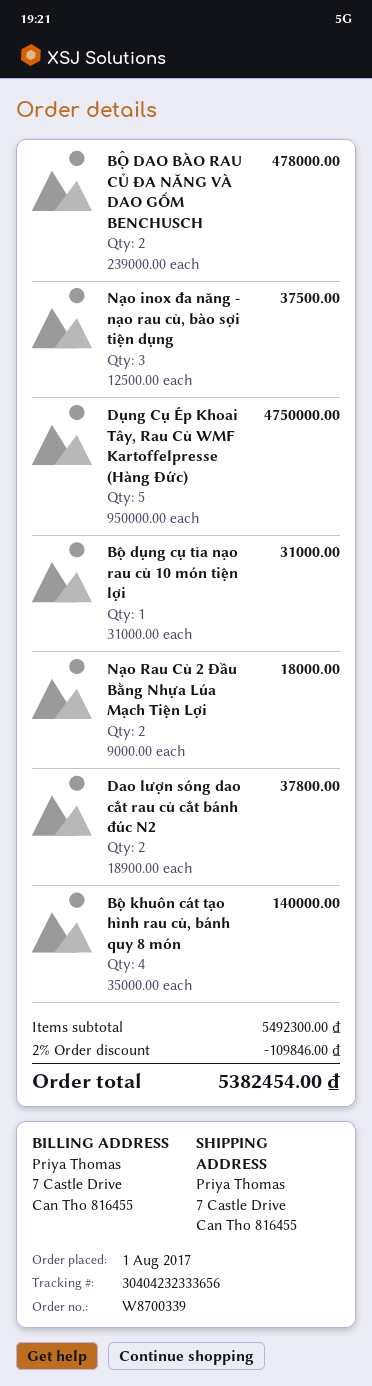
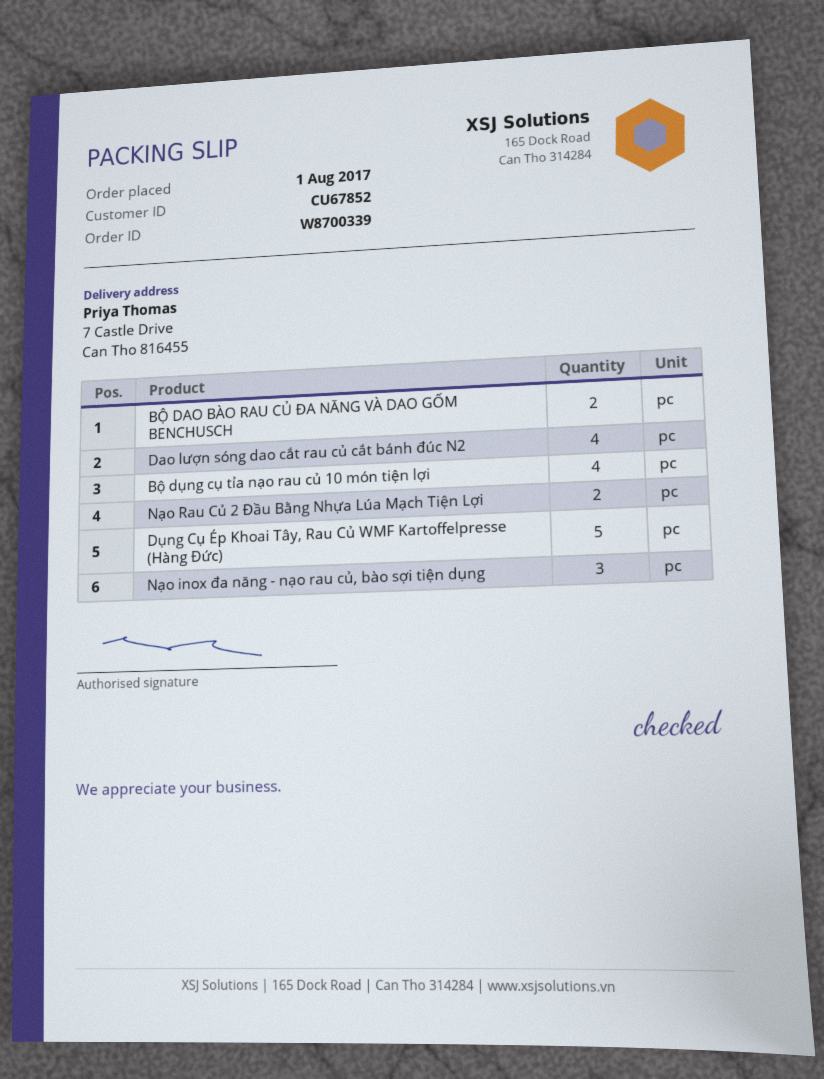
Bộ dụng cụ tỉa nạo rau củ 10 món tiện lợi: 1 -> 4
Dao lượn sóng dao cắt rau củ cắt bánh đúc N2: 2 -> 4
Bộ khuôn cát tạo hình rau củ, bánh quy 8 món: 4 -> none

